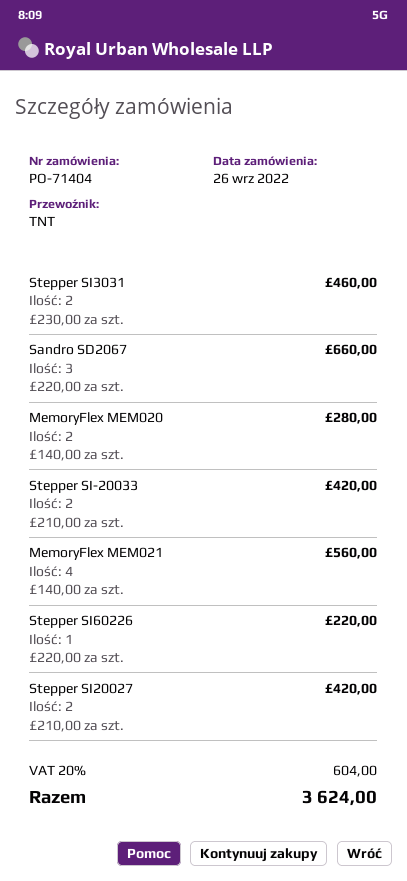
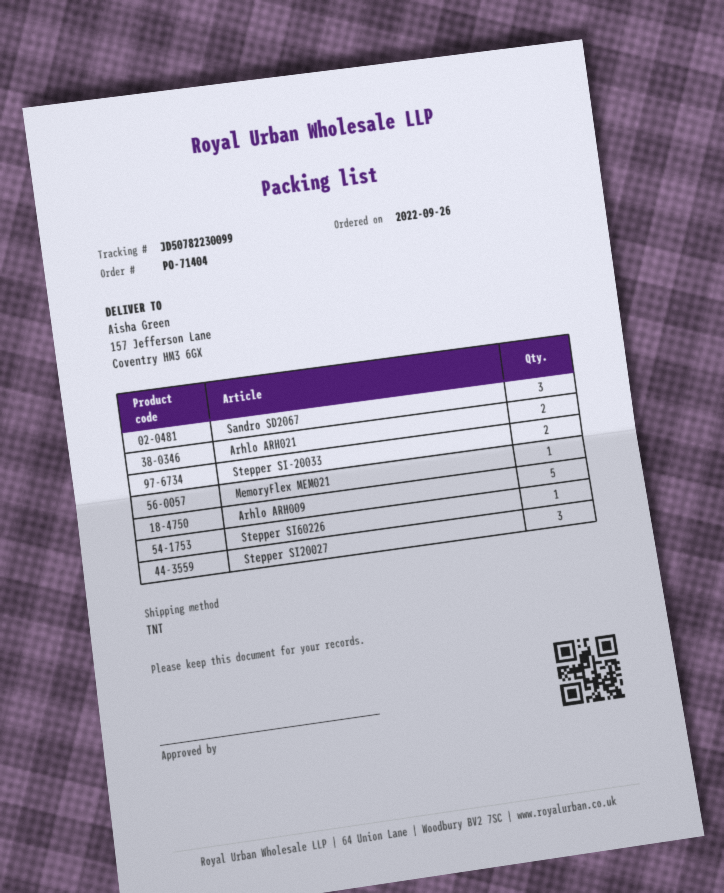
Stepper SI3031: 2 -> none
MemoryFlex MEM020: 2 -> none
MemoryFlex MEM021: 4 -> 1
Stepper SI20027: 2 -> 3
Arhlo ARH021: none -> 2
Arhlo ARH009: none -> 5

